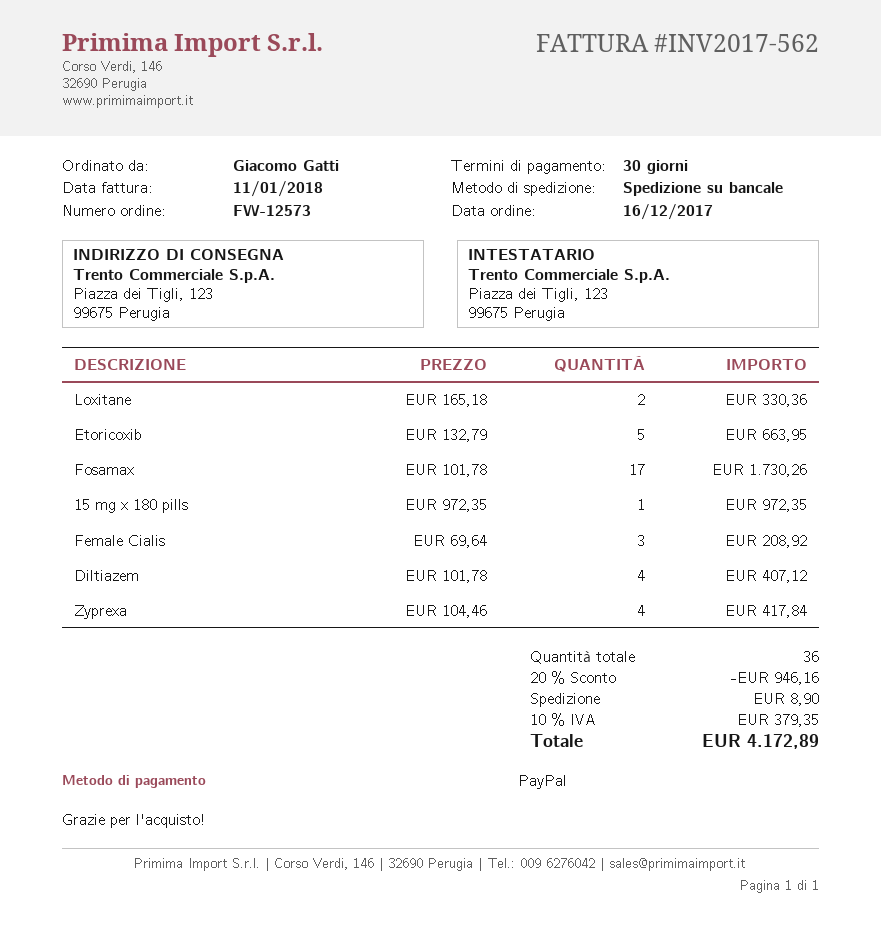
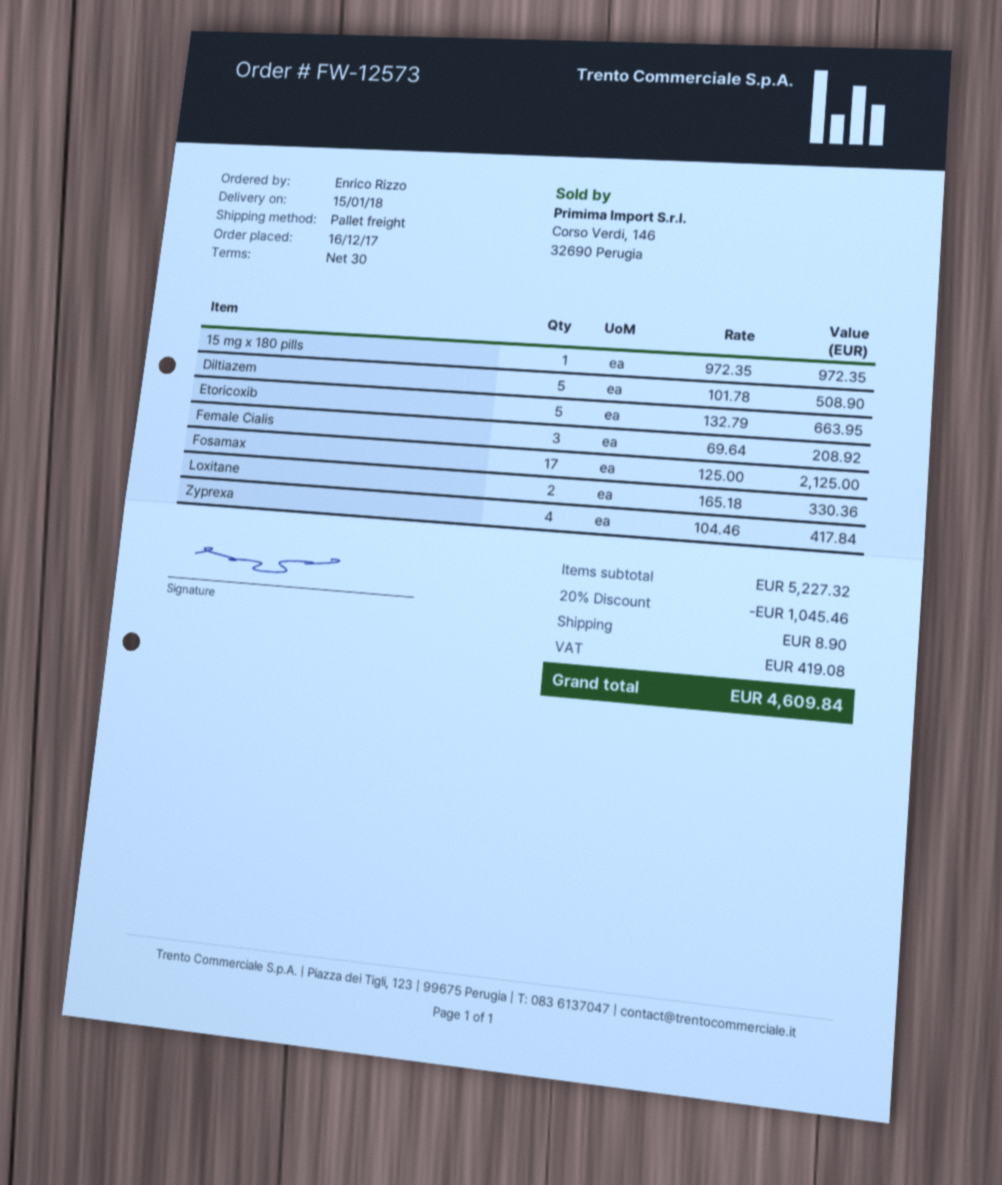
ordered by: Giacomo Gatti -> Enrico Rizzo
Fosamax: 17 x 101.78 = 1730.26 -> 17 x 125.00 = 2125.00
Diltiazem: 4 x 101.78 = 407.12 -> 5 x 101.78 = 508.90
discount: 20% = 946.16 -> 20% = 1045.46
tax: 379.35 -> 419.08
total: 4172.89 -> 4609.84

